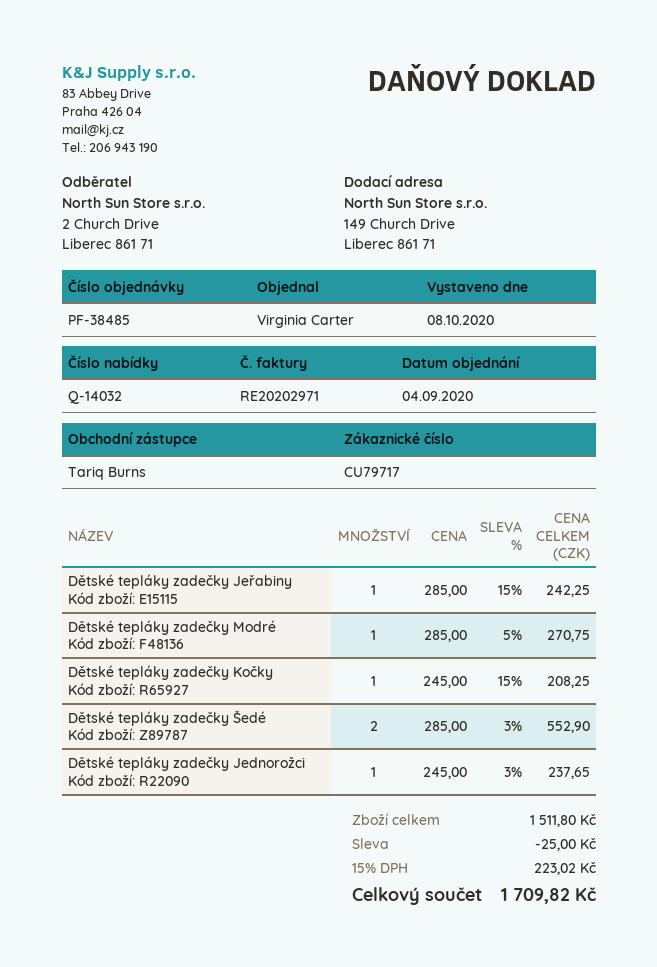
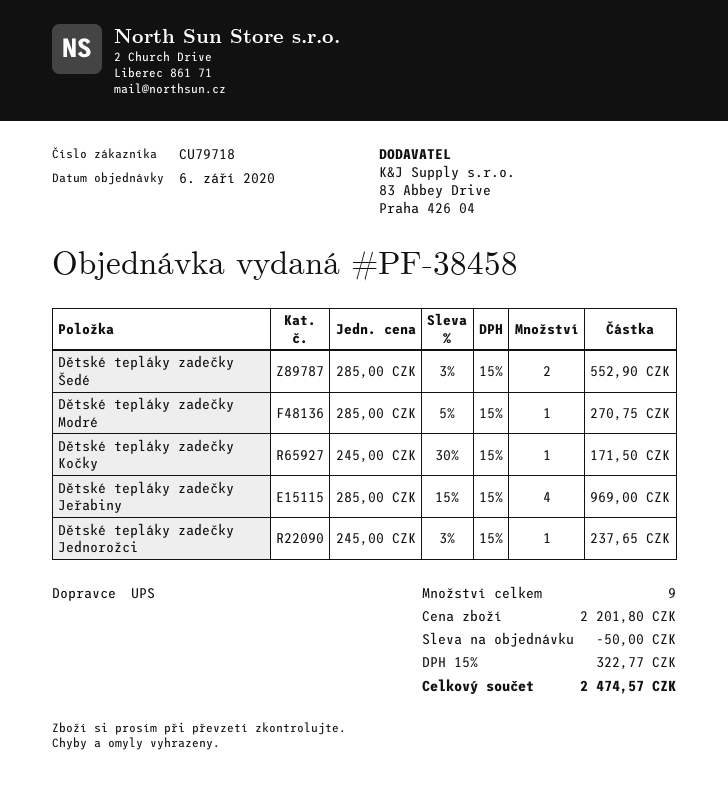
order number: PF-38485 -> PF-38458
order date: 2020-09-04 -> 2020-09-06
customer number: CU79717 -> CU79718
Dětské tepláky zadečky Jeřabiny: 1 x 285.00 - 15% = 242.25 -> 4 x 285.00 - 15% = 969.00
Dětské tepláky zadečky Kočky: 1 x 245.00 - 15% = 208.25 -> 1 x 245.00 - 30% = 171.50
subtotal: 1511.80 -> 2201.80
discount: 25.00 -> 50.00
tax: 15% = 223.02 -> 15% = 322.77
total: 1709.82 -> 2474.57

